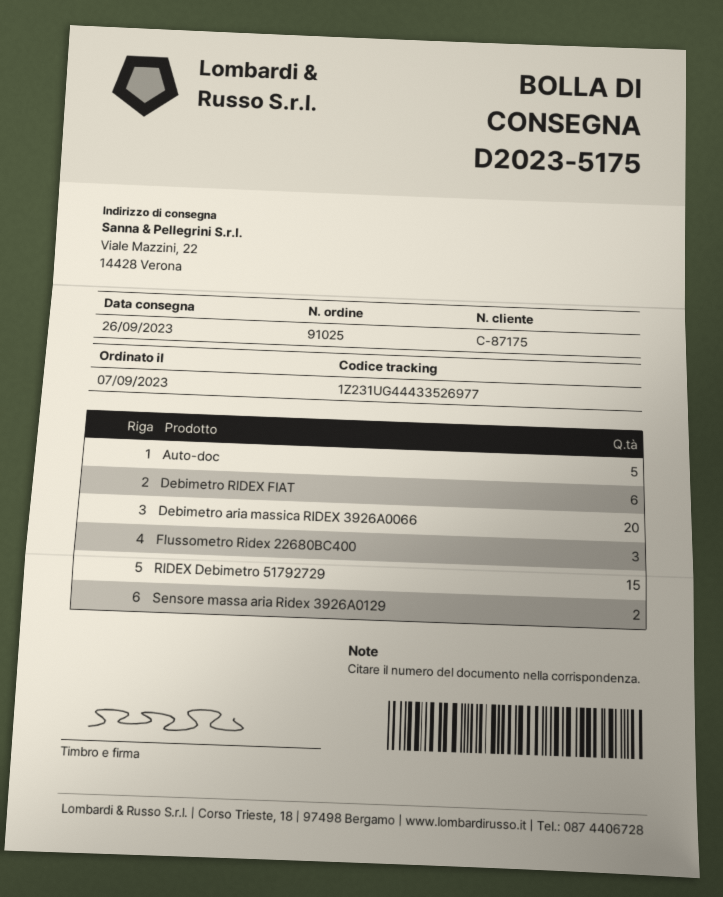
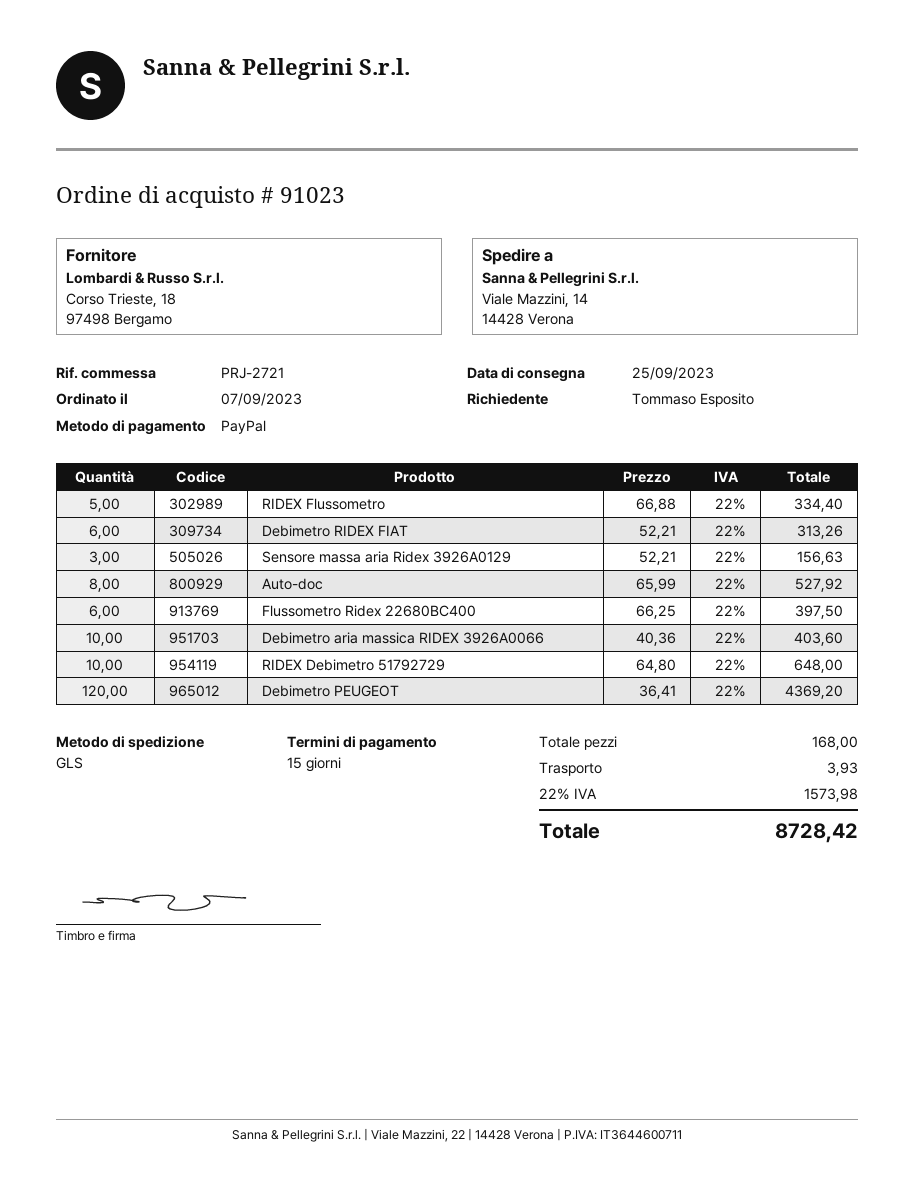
order number: 91025 -> 91023
delivery date: 2023-09-26 -> 2023-09-25
ship to: Viale Mazzini, 22, 14428 Verona -> Viale Mazzini, 14, 14428 Verona
Auto-doc: 5 -> 8
Debimetro aria massica RIDEX 3926A0066: 20 -> 10
Flussometro Ridex 22680BC400: 3 -> 6
RIDEX Debimetro 51792729: 15 -> 10
Sensore massa aria Ridex 3926A0129: 2 -> 3
RIDEX Flussometro: none -> 5
Debimetro PEUGEOT: none -> 120

